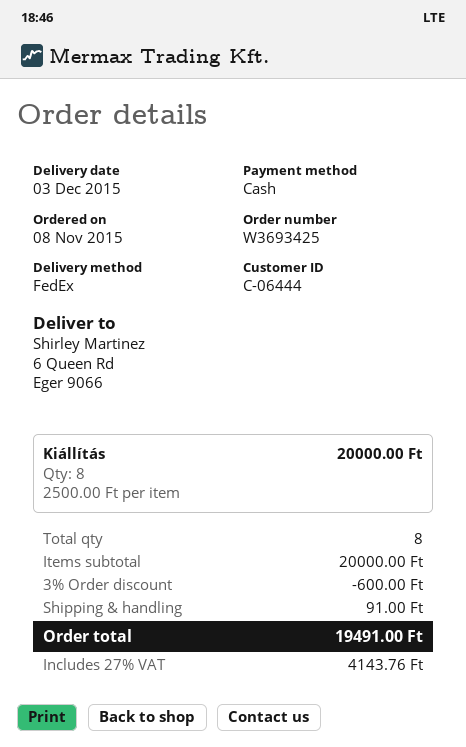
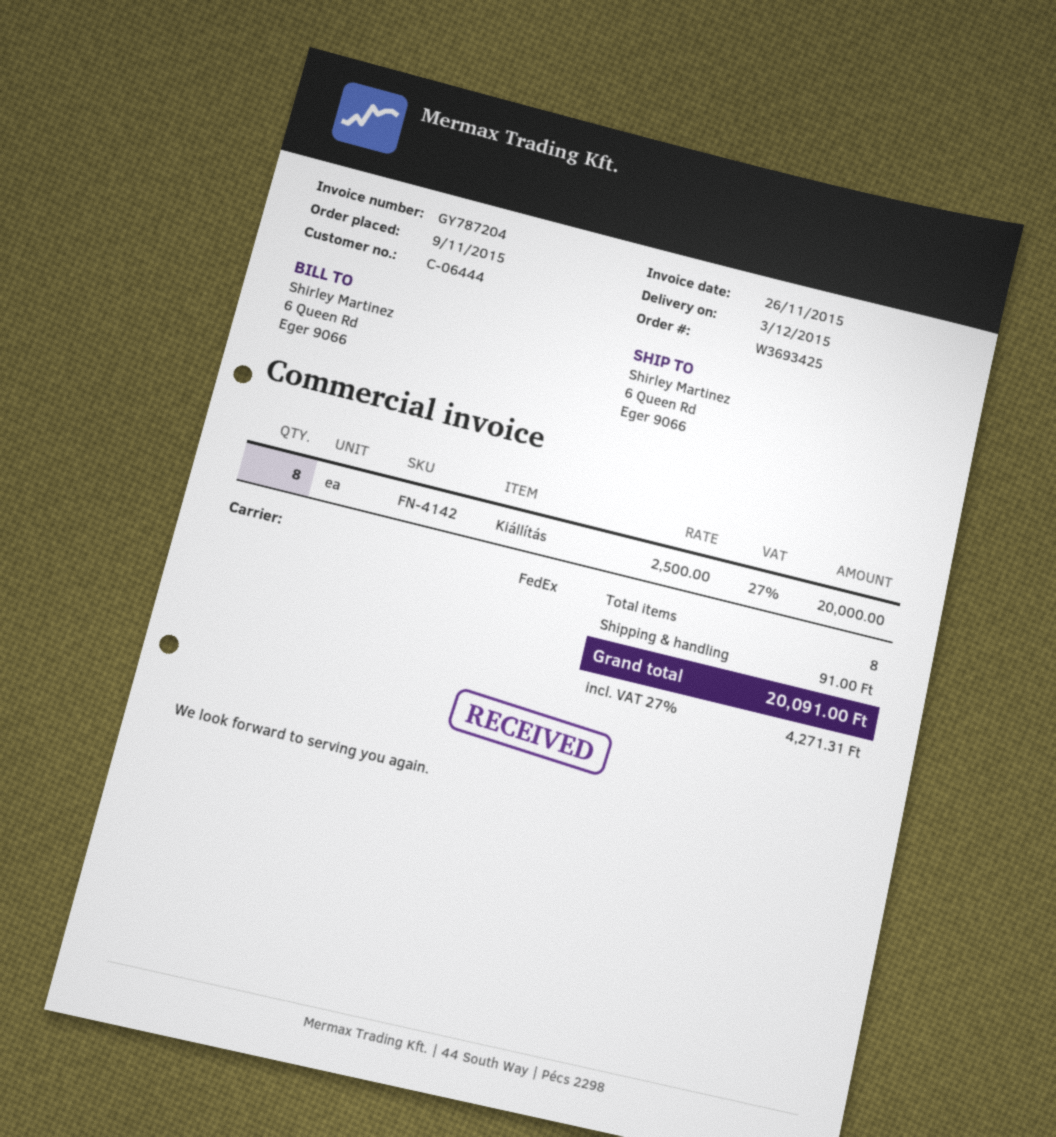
order date: 2015-11-08 -> 2015-11-09
discount: 3% = 600.00 -> none
tax: 27% = 4143.76 -> 27% = 4271.31
total: 19491.00 -> 20091.00

